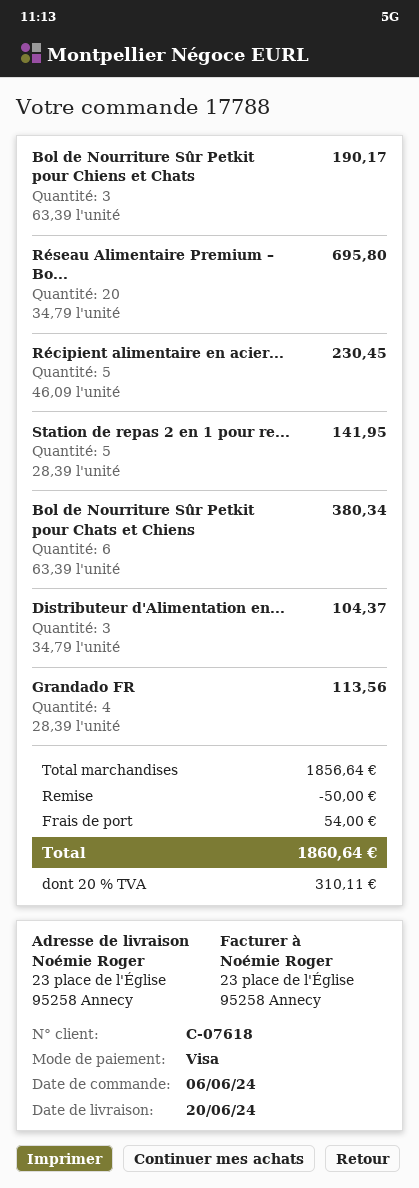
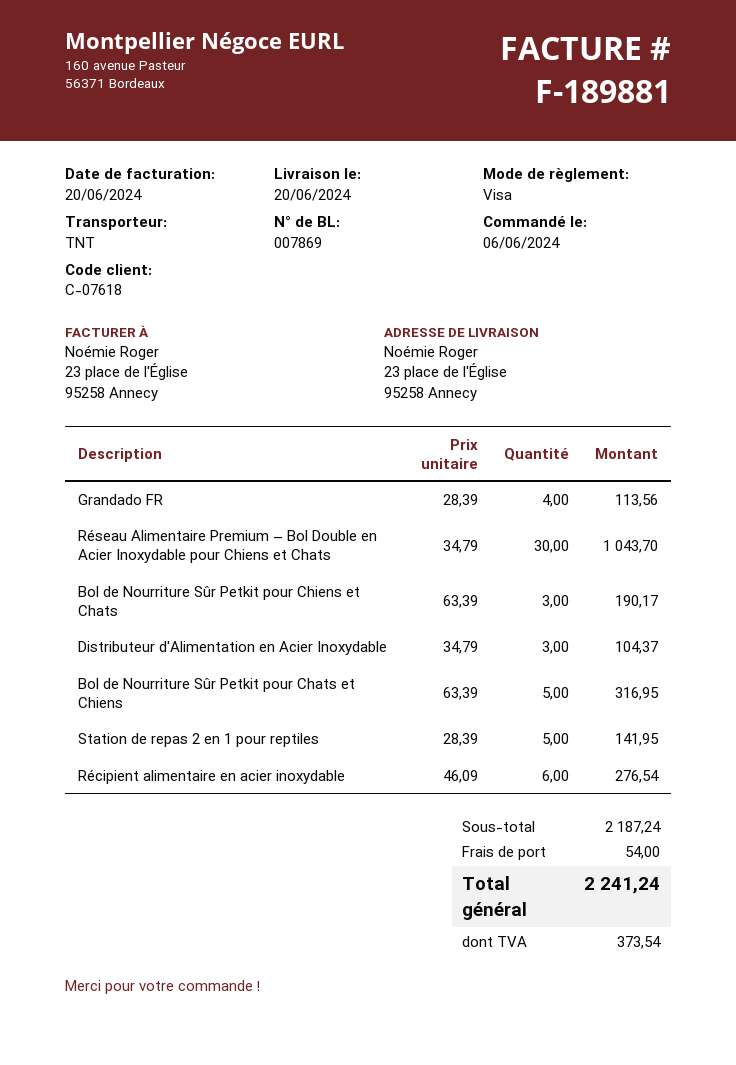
Réseau Alimentaire Premium – Bo...: 20 x 34.79 = 695.80 -> 30 x 34.79 = 1043.70
Récipient alimentaire en acier...: 5 x 46.09 = 230.45 -> 6 x 46.09 = 276.54
Bol de Nourriture Sûr Petkit pour Chats et Chiens: 6 x 63.39 = 380.34 -> 5 x 63.39 = 316.95
subtotal: 1856.64 -> 2187.24
discount: 50.00 -> none
tax: 310.11 -> 373.54
total: 1860.64 -> 2241.24

